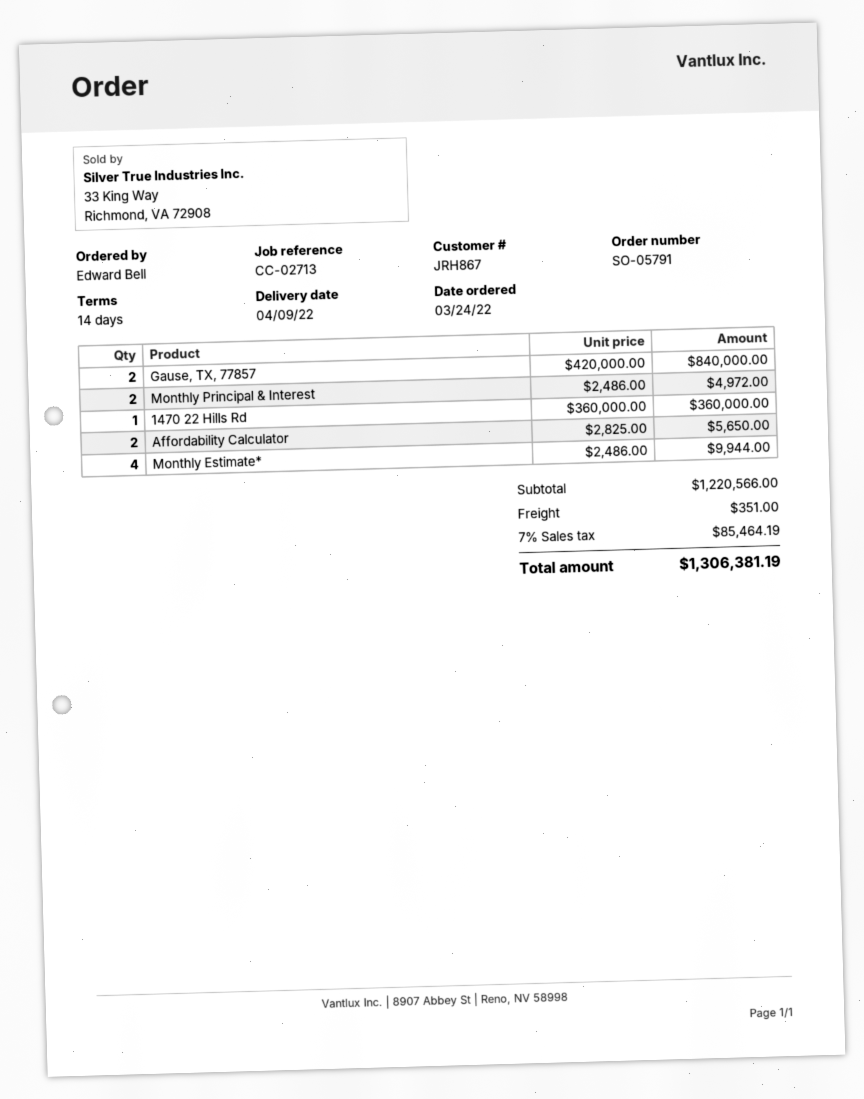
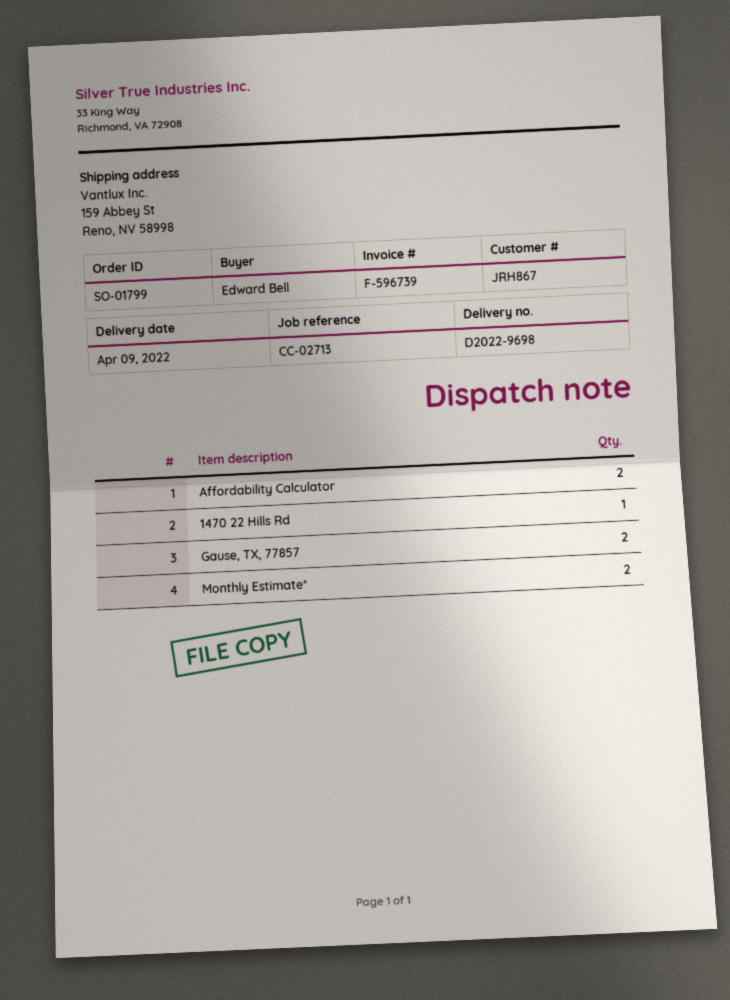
order number: SO-05791 -> SO-01799
Monthly Principal & Interest: 2 -> none
Monthly Estimate*: 4 -> 2

